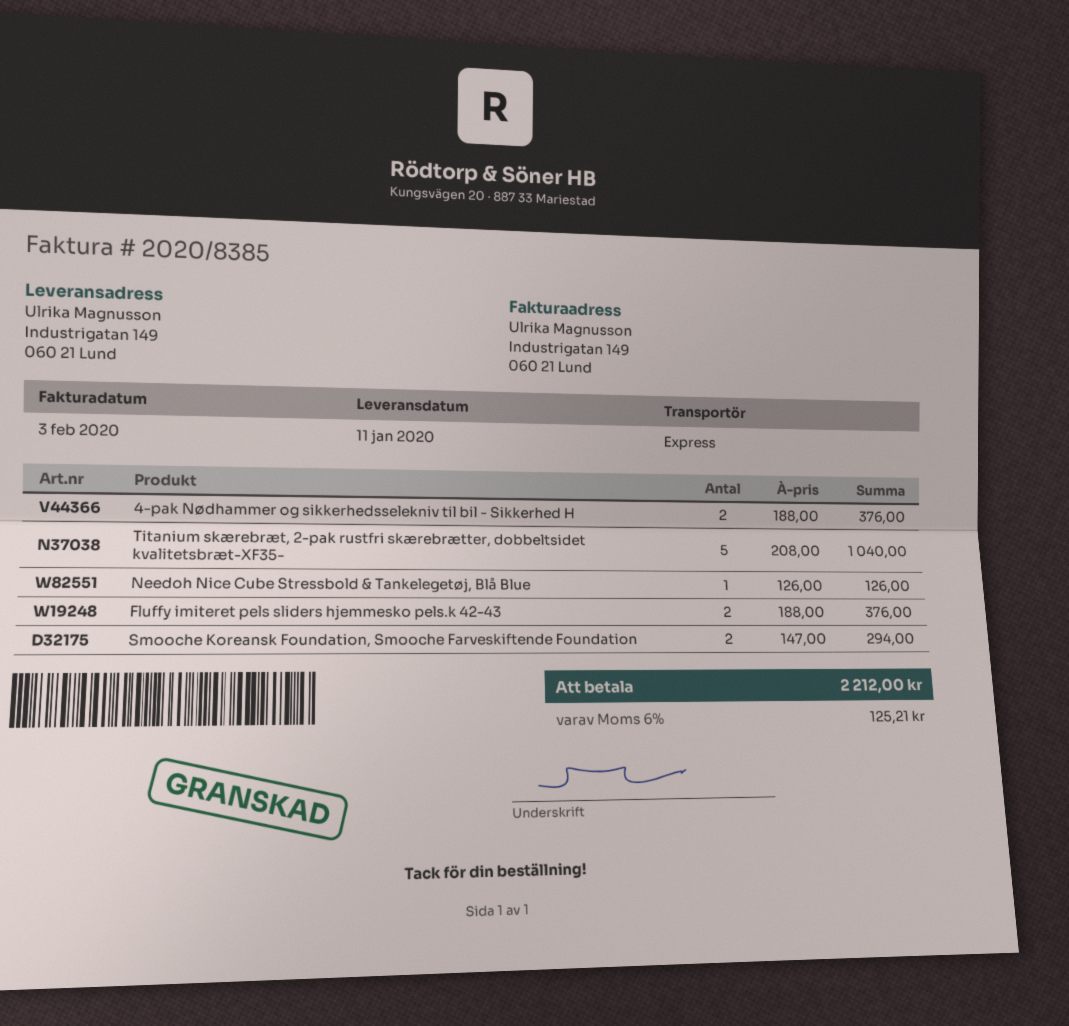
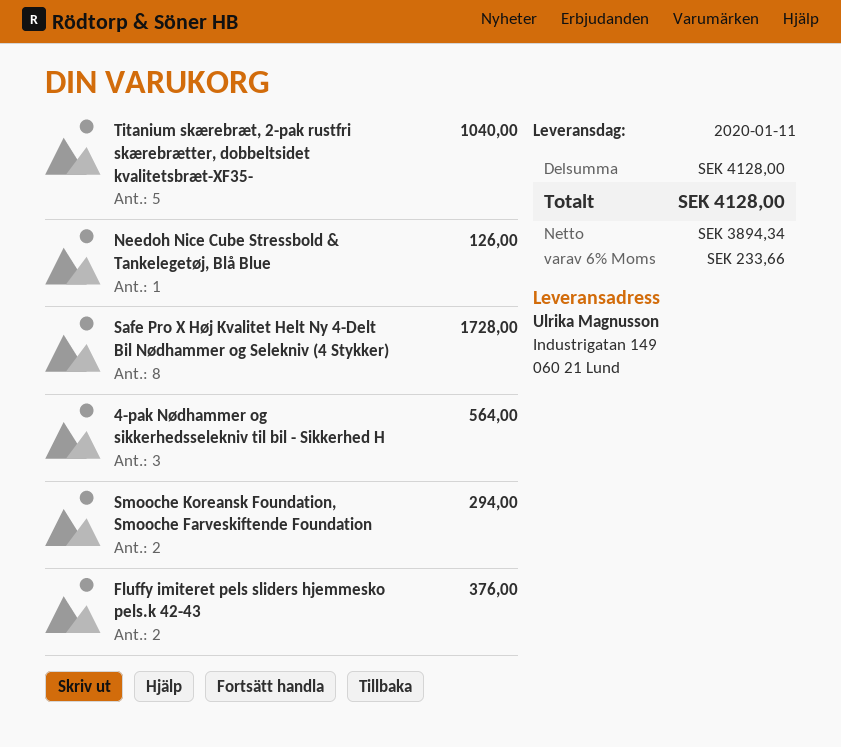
4-pak Nødhammer og sikkerhedsselekniv til bil - Sikkerhed H: 2 for 376.00 -> 3 for 564.00
Safe Pro X Høj Kvalitet Helt Ny 4-Delt Bil Nødhammer og Selekniv (4 Stykker): none -> 8 for 1728.00
tax: 6% = 125.21 -> 6% = 233.66
total: 2212.00 -> 4128.00

